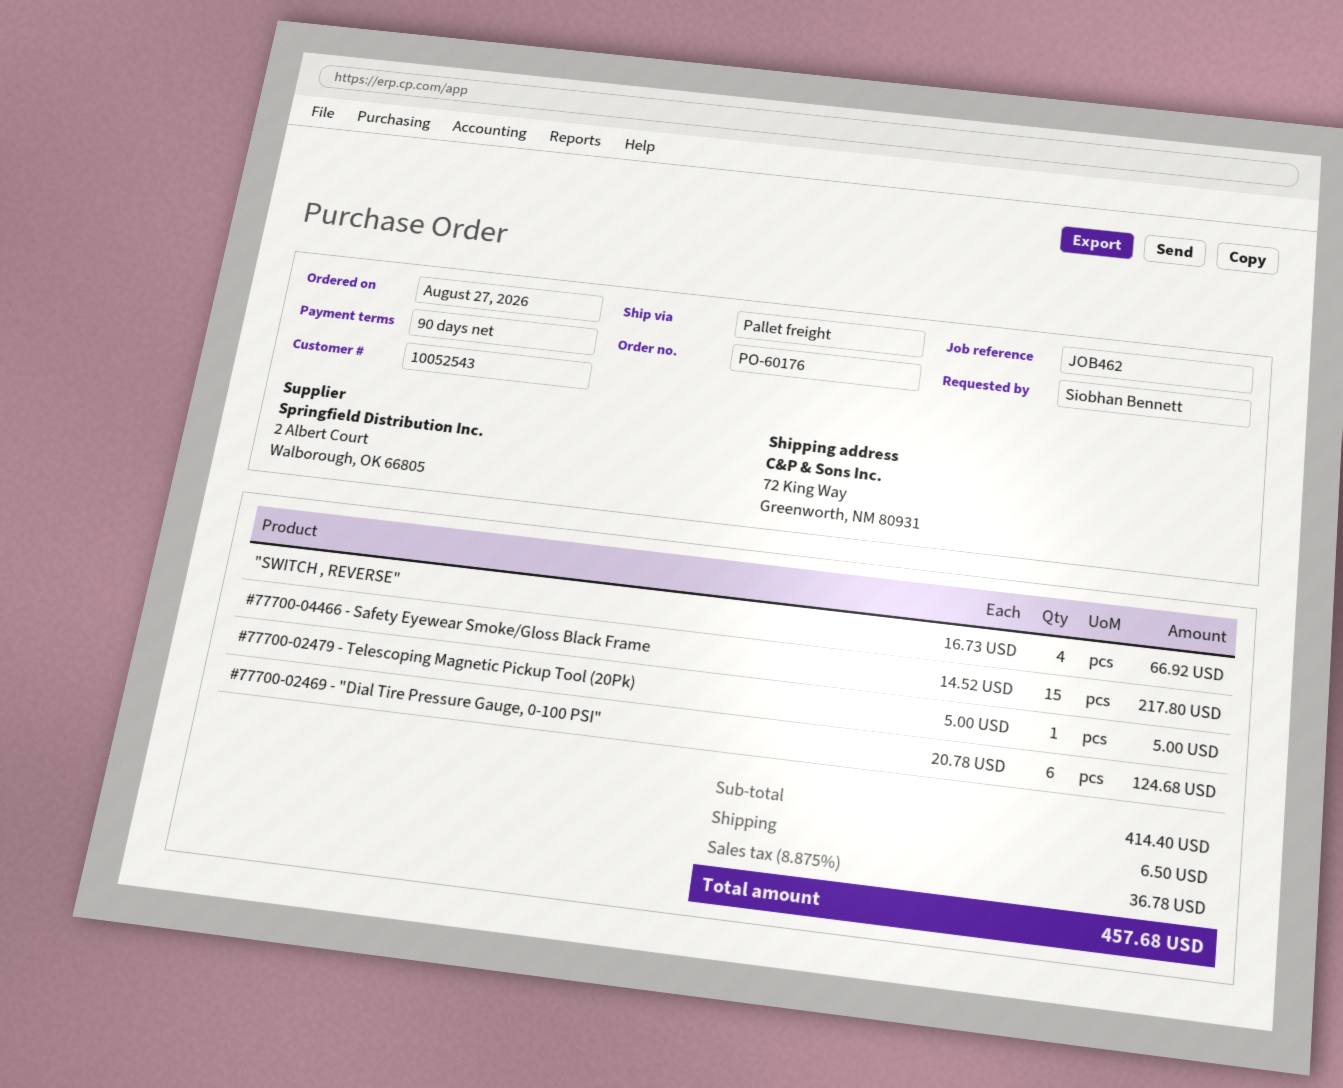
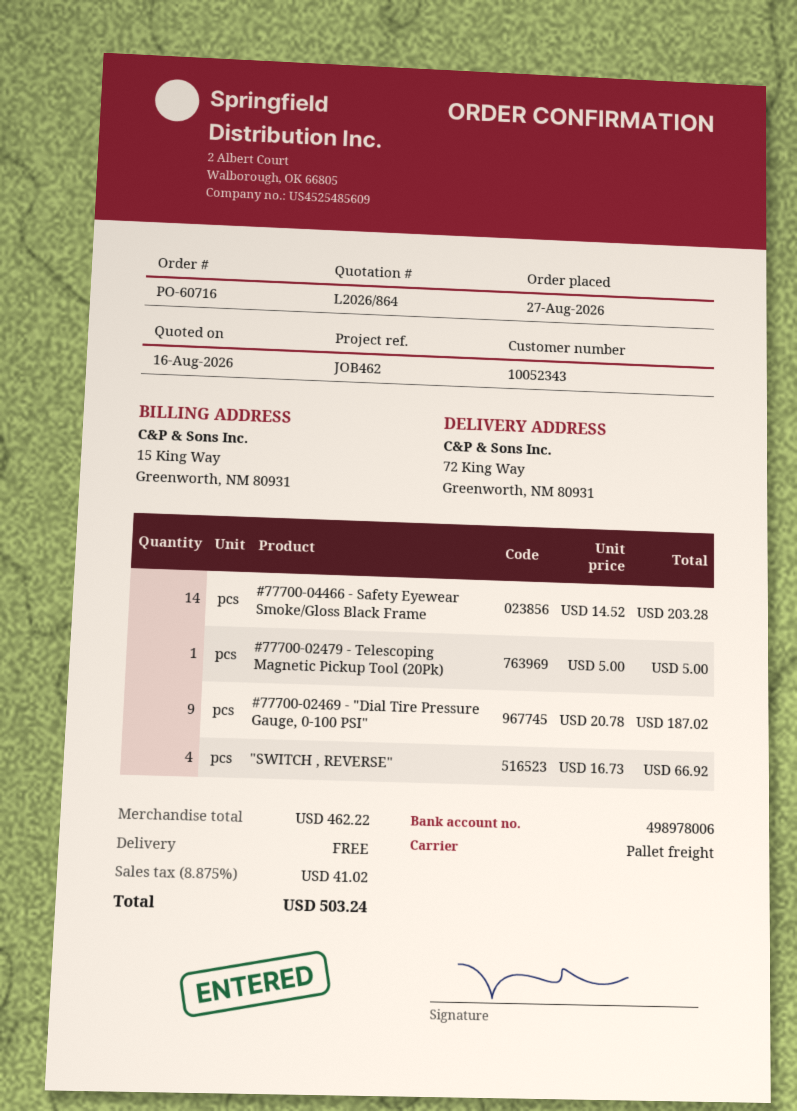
order number: PO-60176 -> PO-60716
customer number: 10052543 -> 10052343
#77700-04466 - Safety Eyewear Smoke/Gloss Black Frame: 15 x 14.52 = 217.80 -> 14 x 14.52 = 203.28
#77700-02469 - "Dial Tire Pressure Gauge, 0-100 PSI": 6 x 20.78 = 124.68 -> 9 x 20.78 = 187.02
subtotal: 414.40 -> 462.22
shipping: 6.50 -> 0.00
tax: 8.875% = 36.78 -> 8.875% = 41.02
total: 457.68 -> 503.24

